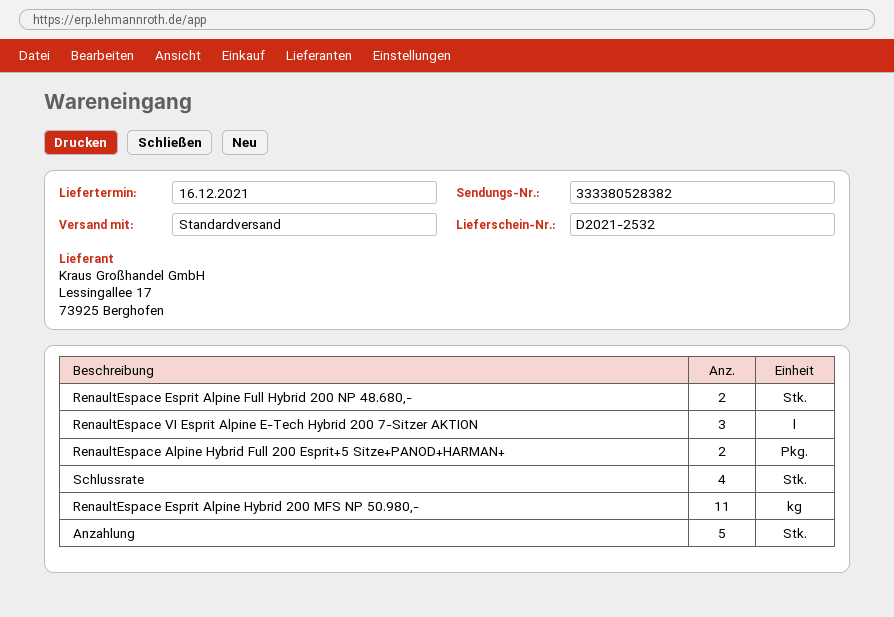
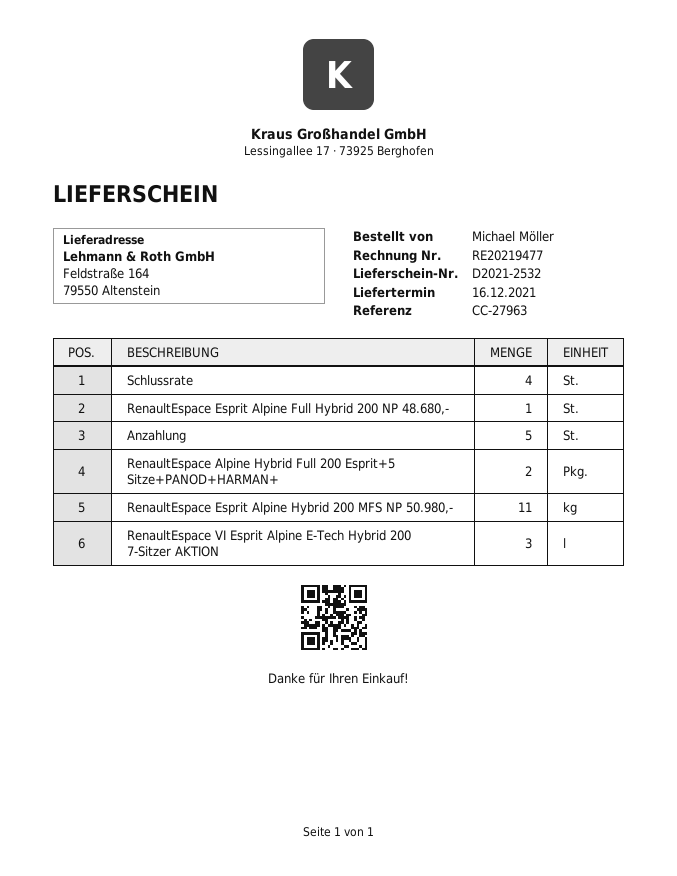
RenaultEspace Esprit Alpine Full Hybrid 200 NP 48.680,-: 2 -> 1

